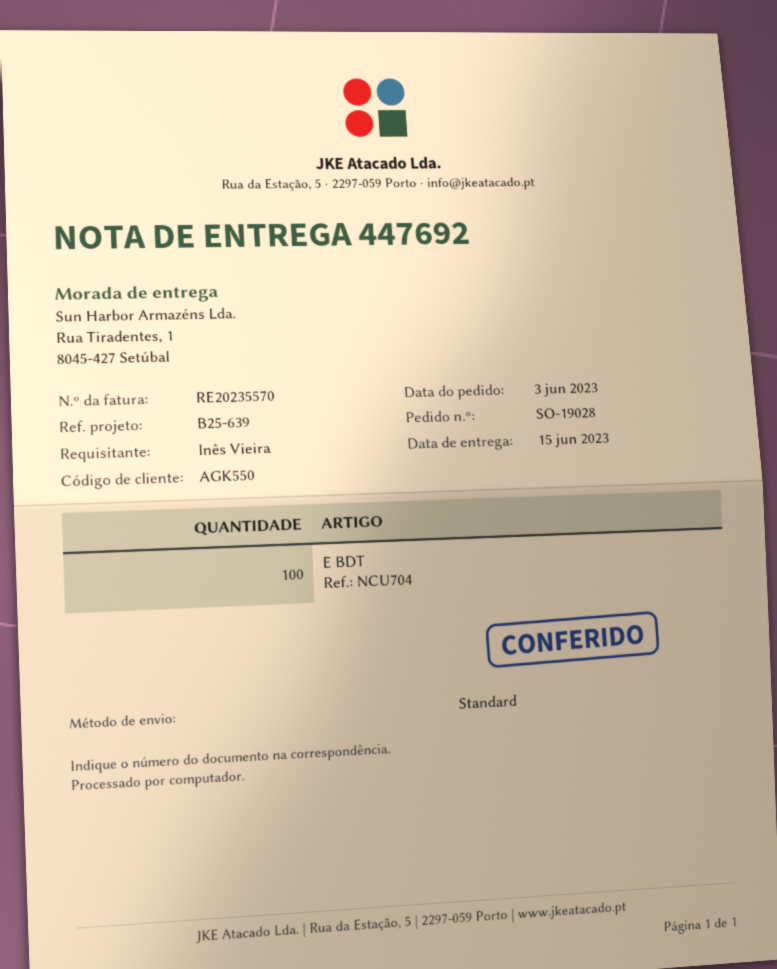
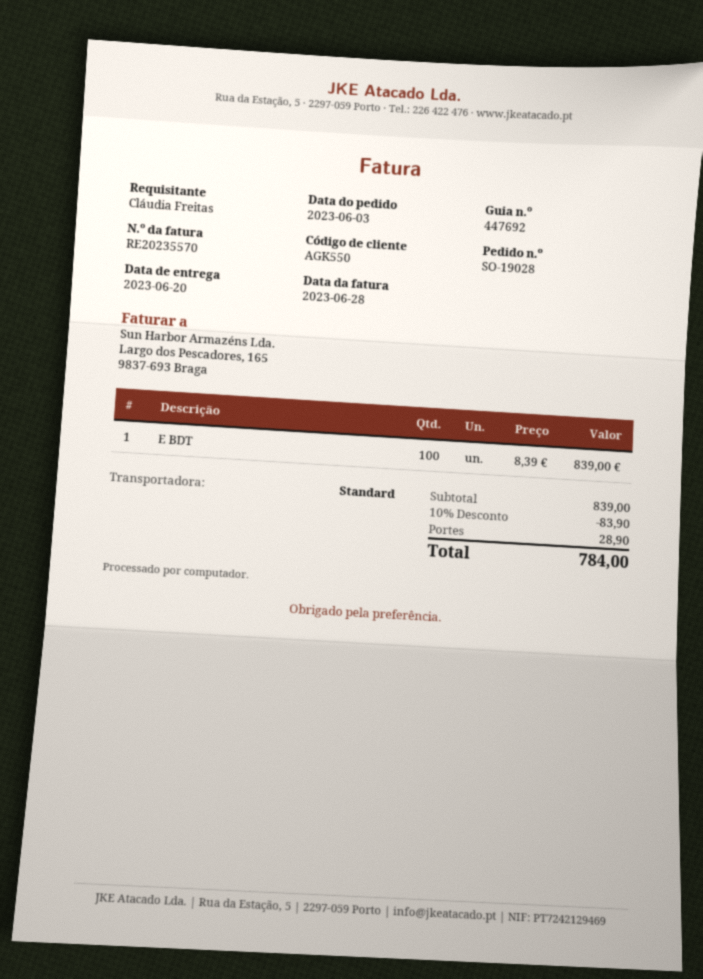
delivery date: 2023-06-15 -> 2023-06-20
ordered by: Inês Vieira -> Cláudia Freitas

